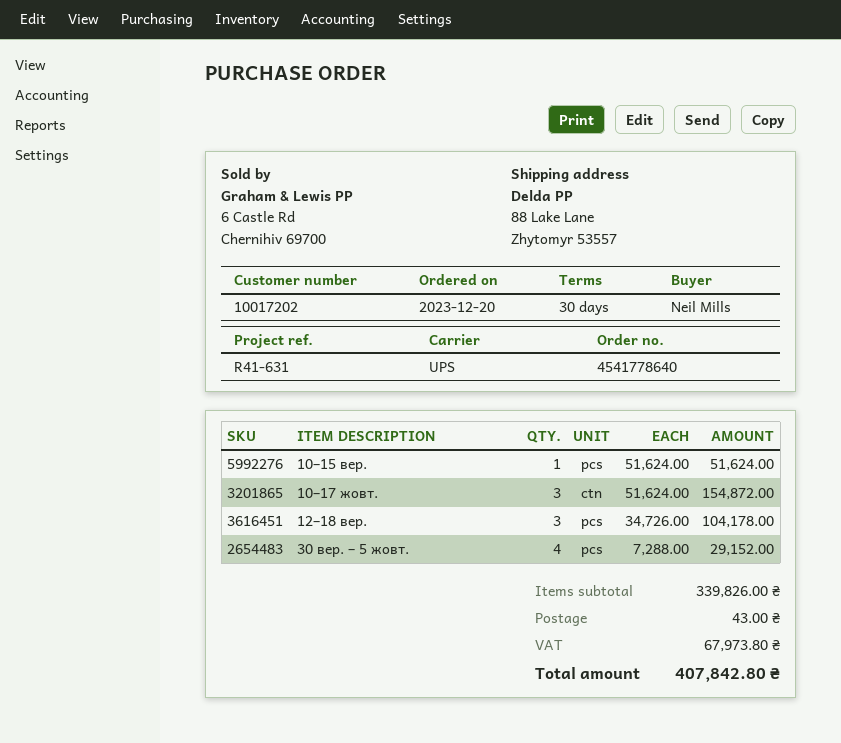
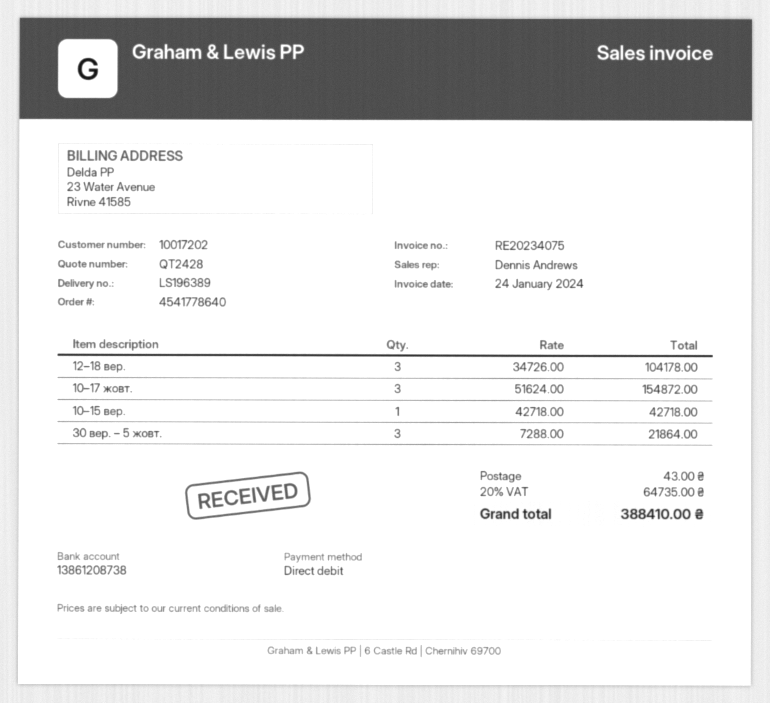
10–15 вер.: 1 x 51624.00 = 51624.00 -> 1 x 42718.00 = 42718.00
30 вер. – 5 жовт.: 4 x 7288.00 = 29152.00 -> 3 x 7288.00 = 21864.00
tax: 67973.80 -> 64735.00
total: 407842.80 -> 388410.00

